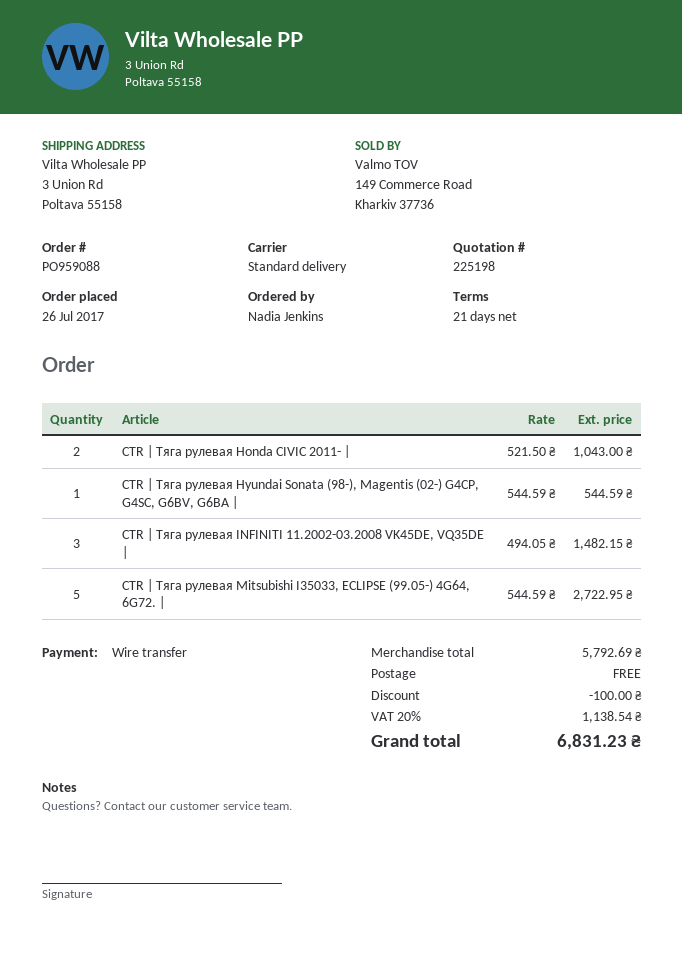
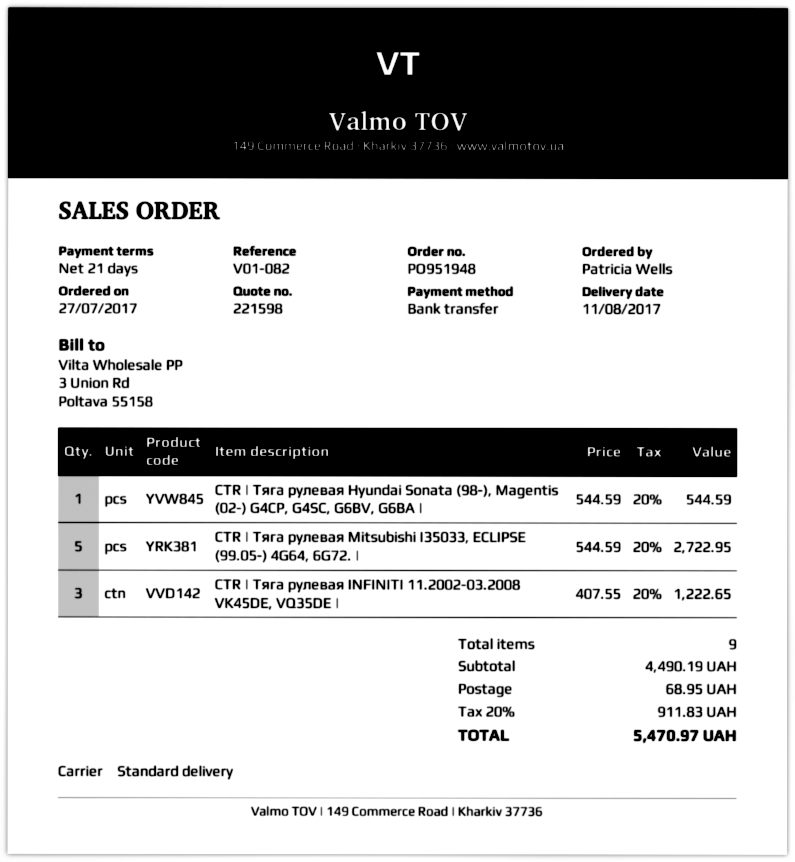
quote number: 225198 -> 221598
order number: PO959088 -> PO951948
order date: 2017-07-26 -> 2017-07-27
ordered by: Nadia Jenkins -> Patricia Wells
CTR | Тяга рулевая Honda CIVIC 2011- |: 2 x 521.50 = 1043.00 -> none
CTR | Тяга рулевая INFINITI 11.2002-03.2008 VK45DE, VQ35DE |: 3 x 494.05 = 1482.15 -> 3 x 407.55 = 1222.65
subtotal: 5792.69 -> 4490.19
discount: 100.00 -> none
shipping: 0.00 -> 68.95
tax: 20% = 1138.54 -> 20% = 911.83
total: 6831.23 -> 5470.97

